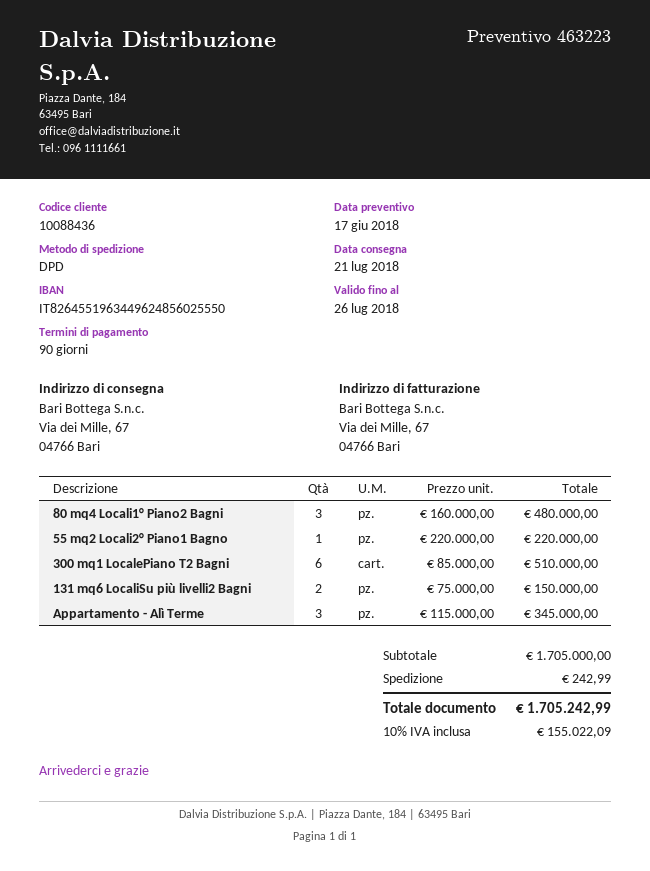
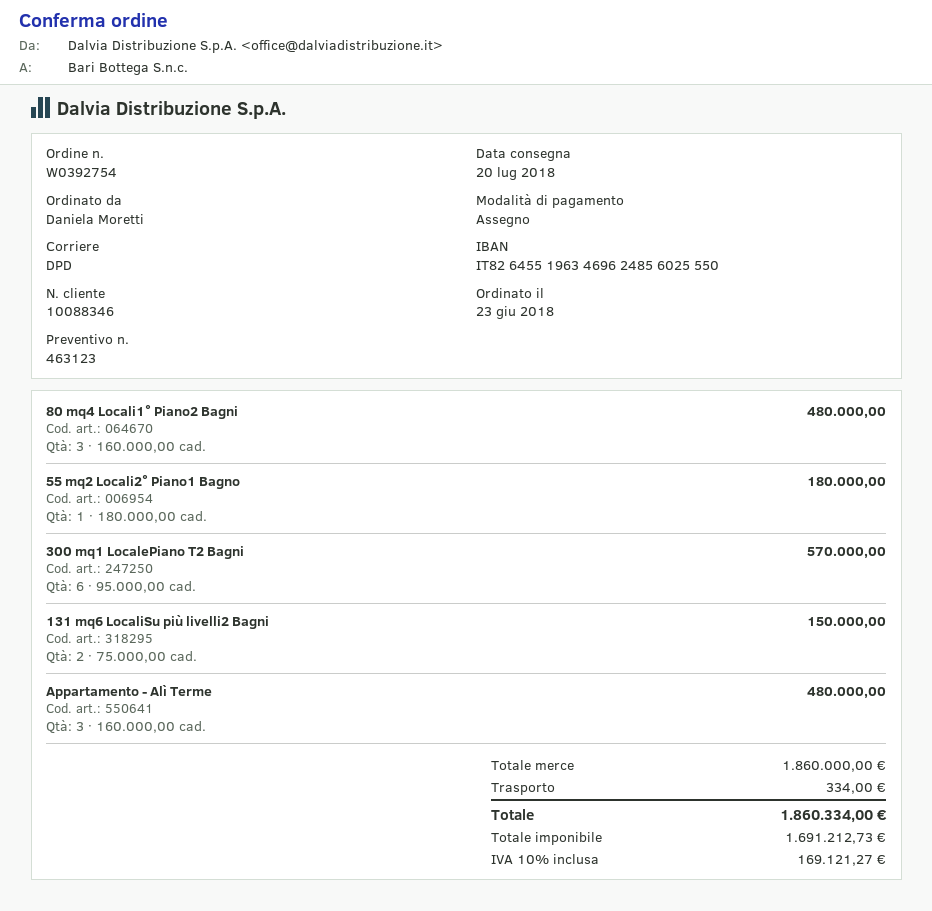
quote number: 463223 -> 463123
delivery date: 2018-07-21 -> 2018-07-20
customer number: 10088436 -> 10088346
bank account: IT8264551963449624856025550 -> IT8264551963469624856025550
55 mq2 Locali2° Piano1 Bagno: 1 x 220000.00 = 220000.00 -> 1 x 180000.00 = 180000.00
300 mq1 LocalePiano T2 Bagni: 6 x 85000.00 = 510000.00 -> 6 x 95000.00 = 570000.00
Appartamento - Alì Terme: 3 x 115000.00 = 345000.00 -> 3 x 160000.00 = 480000.00
subtotal: 1705000.00 -> 1860000.00
shipping: 242.99 -> 334.00
tax: 10% = 155022.09 -> 10% = 169121.27
total: 1705242.99 -> 1860334.00

